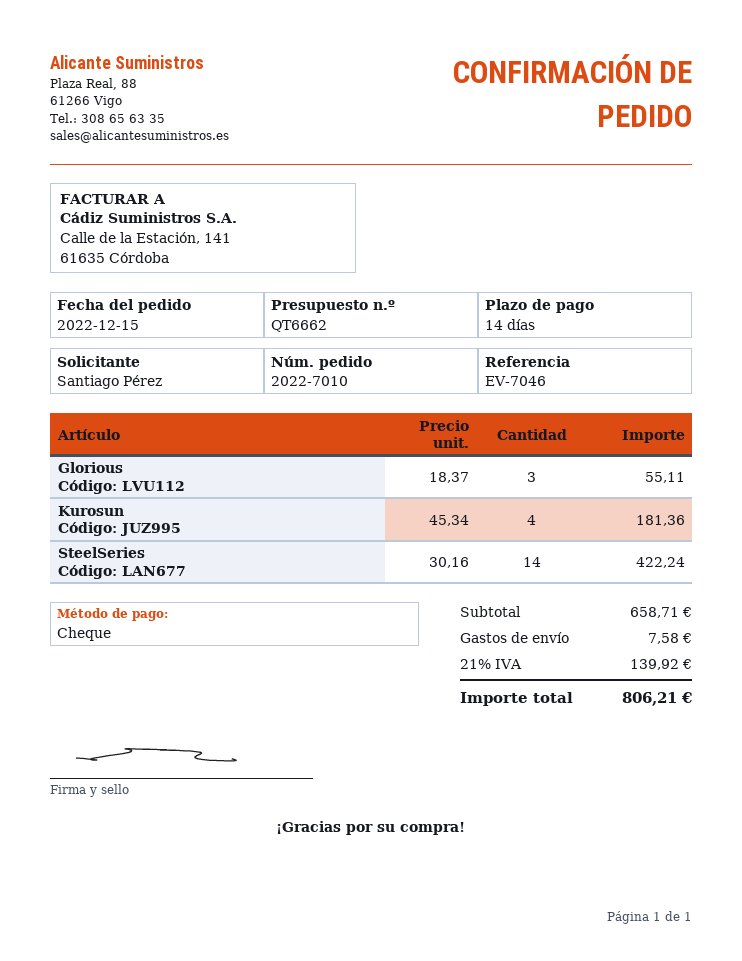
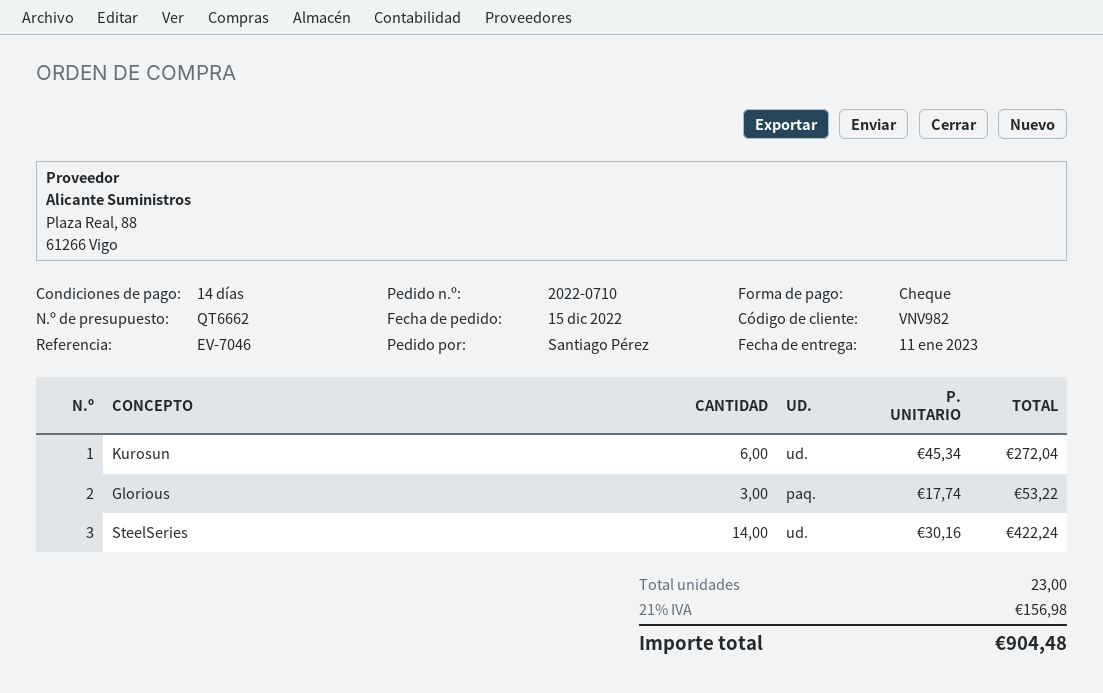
order number: 2022-7010 -> 2022-0710
Glorious: 3 x 18.37 = 55.11 -> 3 x 17.74 = 53.22
Kurosun: 4 x 45.34 = 181.36 -> 6 x 45.34 = 272.04
shipping: 7.58 -> none
tax: 21% = 139.92 -> 21% = 156.98
total: 806.21 -> 904.48

